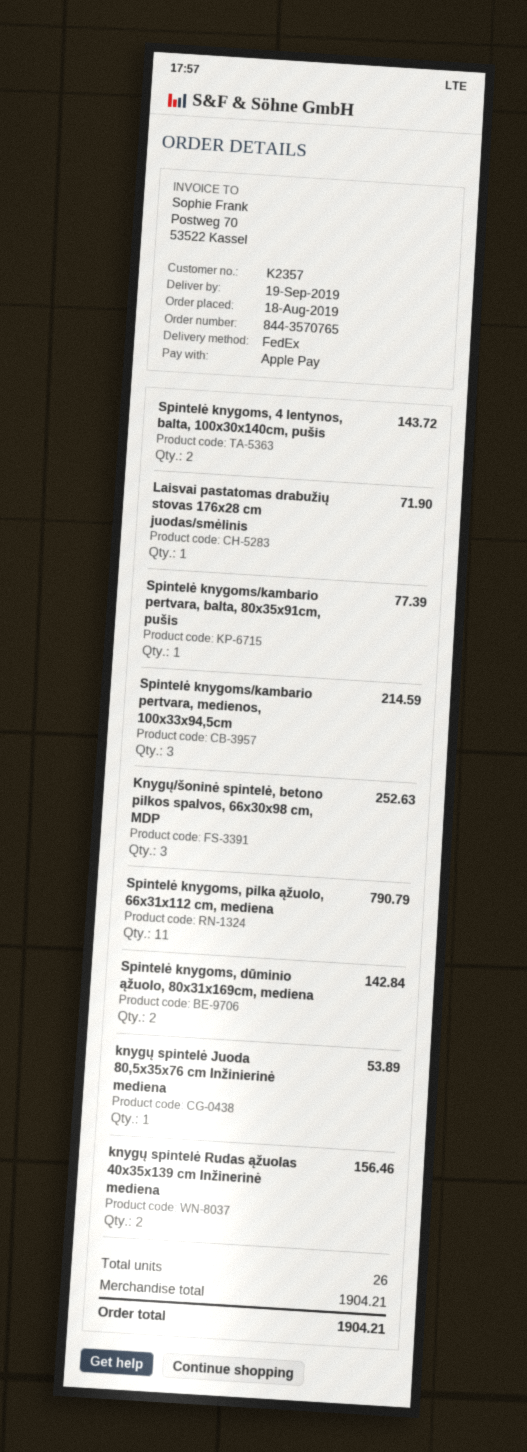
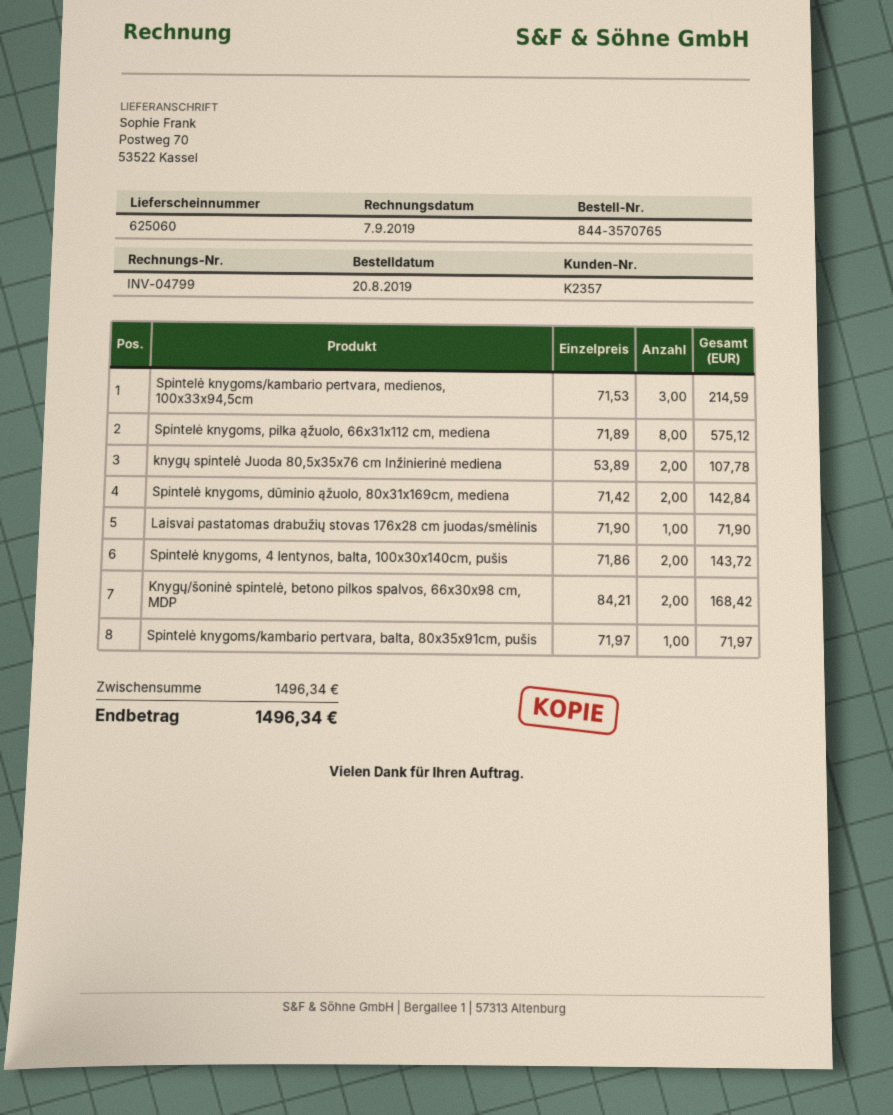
order date: 2019-08-18 -> 2019-08-20
Spintelė knygoms/kambario pertvara, balta, 80x35x91cm, pušis: 1 for 77.39 -> 1 for 71.97
Knygų/šoninė spintelė, betono pilkos spalvos, 66x30x98 cm, MDP: 3 for 252.63 -> 2 for 168.42
Spintelė knygoms, pilka ąžuolo, 66x31x112 cm, mediena: 11 for 790.79 -> 8 for 575.12
knygų spintelė Juoda 80,5x35x76 cm Inžinierinė mediena: 1 for 53.89 -> 2 for 107.78
knygų spintelė Rudas ąžuolas 40x35x139 cm Inžinerinė mediena: 2 for 156.46 -> none
subtotal: 1904.21 -> 1496.34
total: 1904.21 -> 1496.34

